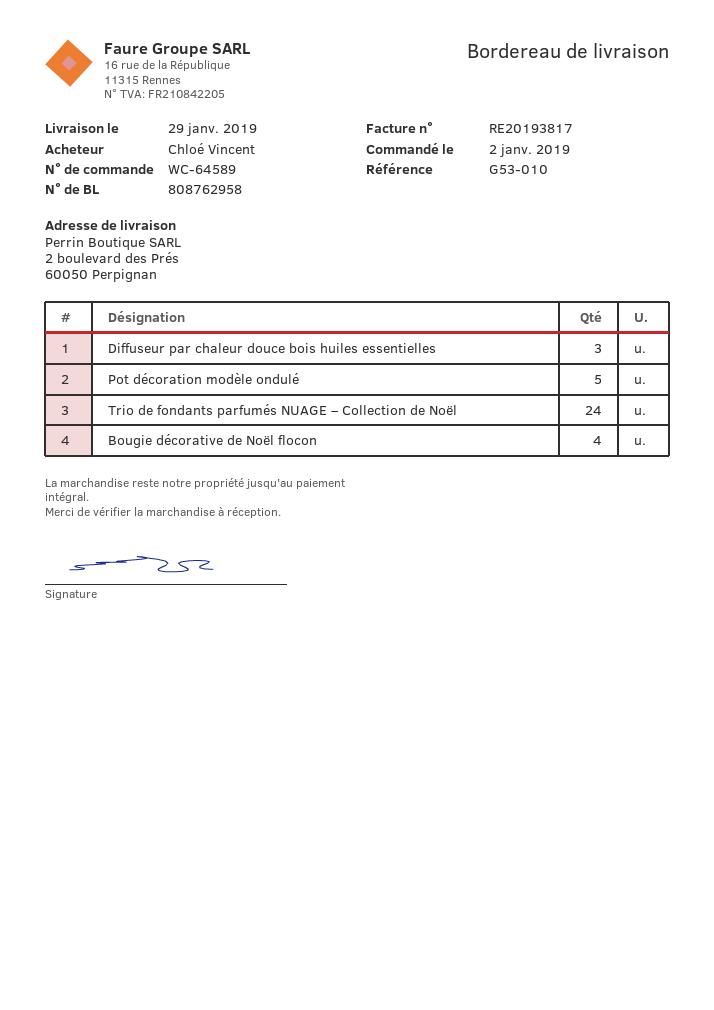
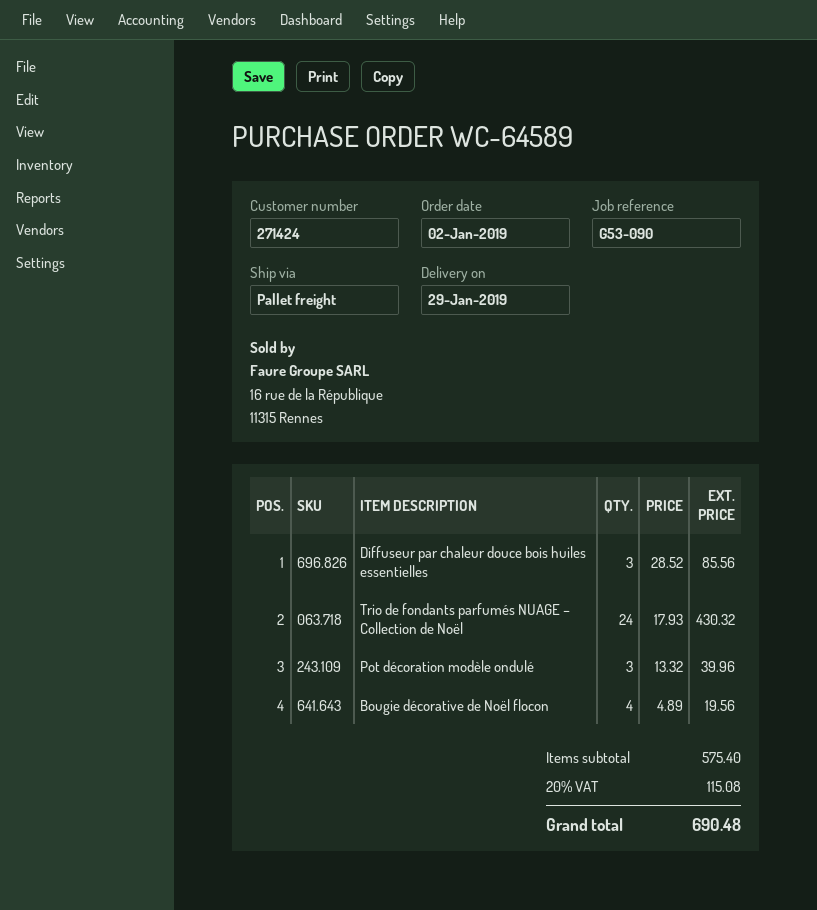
reference: G53-010 -> G53-090
Pot décoration modèle ondulé: 5 -> 3

